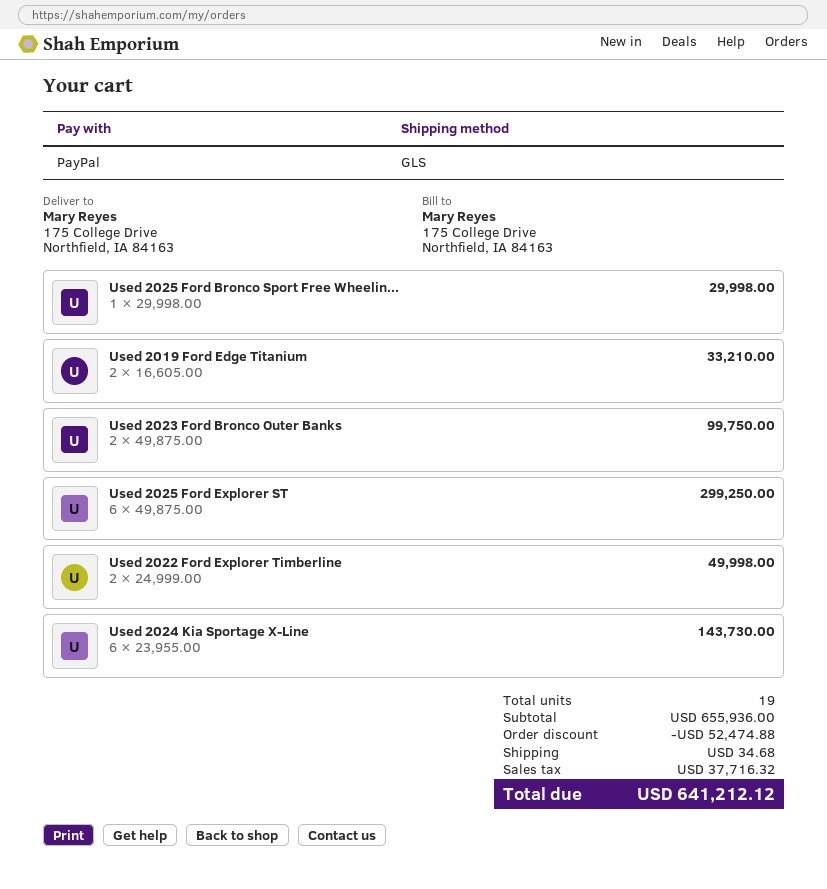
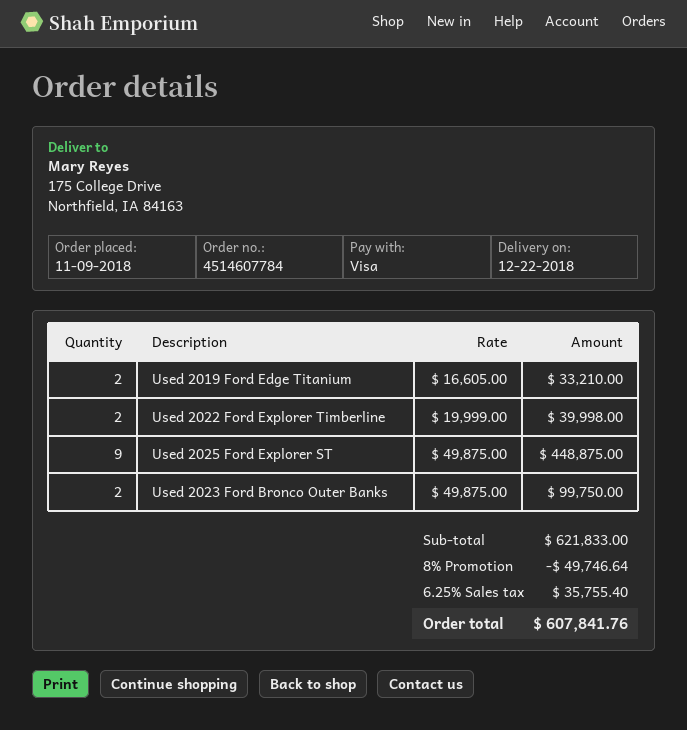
payment method: PayPal -> Visa
Used 2025 Ford Bronco Sport Free Wheelin...: 1 x 29998.00 = 29998.00 -> none
Used 2025 Ford Explorer ST: 6 x 49875.00 = 299250.00 -> 9 x 49875.00 = 448875.00
Used 2022 Ford Explorer Timberline: 2 x 24999.00 = 49998.00 -> 2 x 19999.00 = 39998.00
Used 2024 Kia Sportage X-Line: 6 x 23955.00 = 143730.00 -> none
subtotal: 655936.00 -> 621833.00
discount: 52474.88 -> 49746.64
shipping: 34.68 -> none
tax: 37716.32 -> 35755.40
total: 641212.12 -> 607841.76

